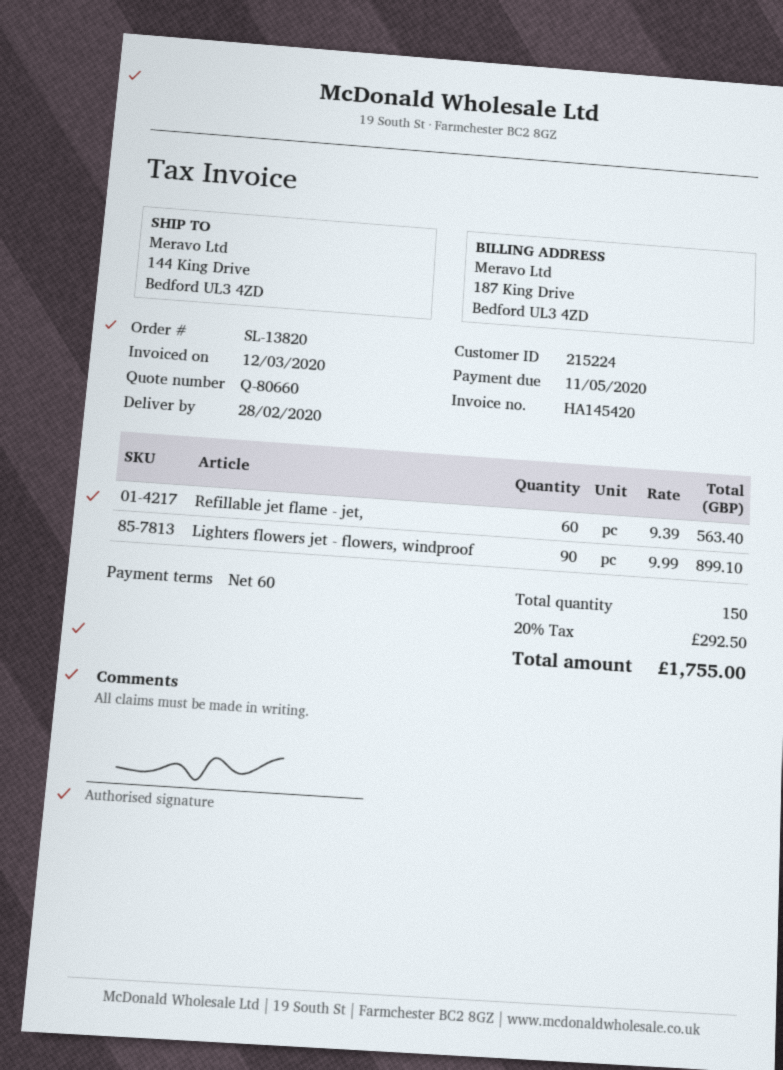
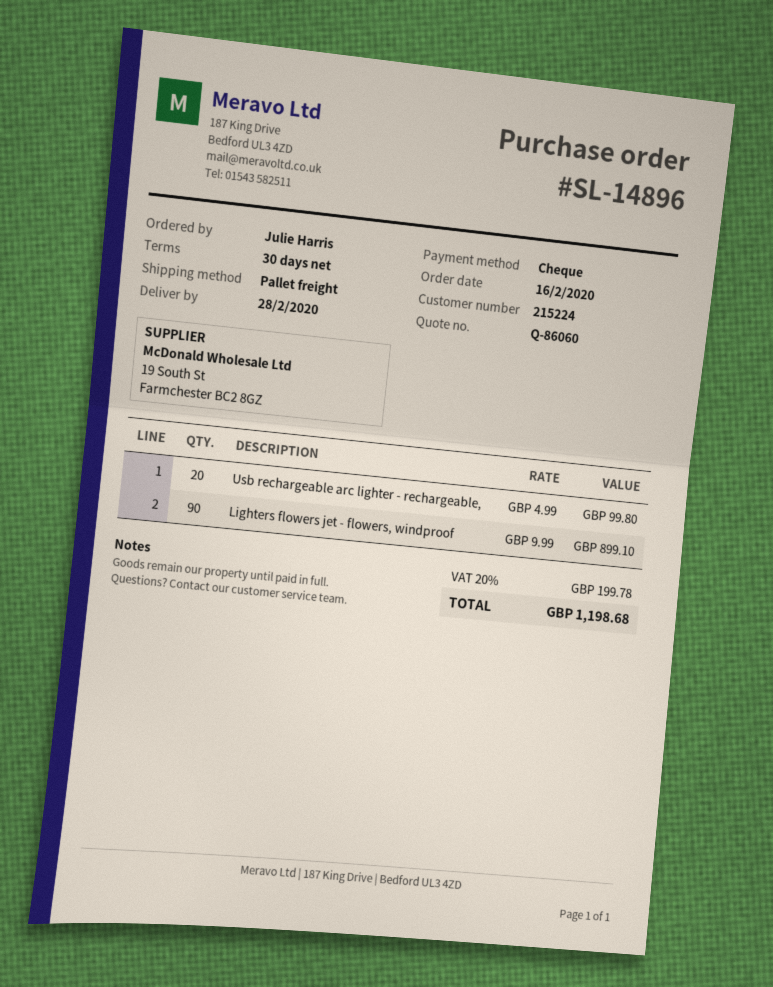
quote number: Q-80660 -> Q-86060
order number: SL-13820 -> SL-14896
payment terms: 60 days -> 30 days
Refillable jet flame - jet,: 60 x 9.39 = 563.40 -> none
Usb rechargeable arc lighter - rechargeable,: none -> 20 x 4.99 = 99.80
tax: 20% = 292.50 -> 20% = 199.78
total: 1755.00 -> 1198.68

